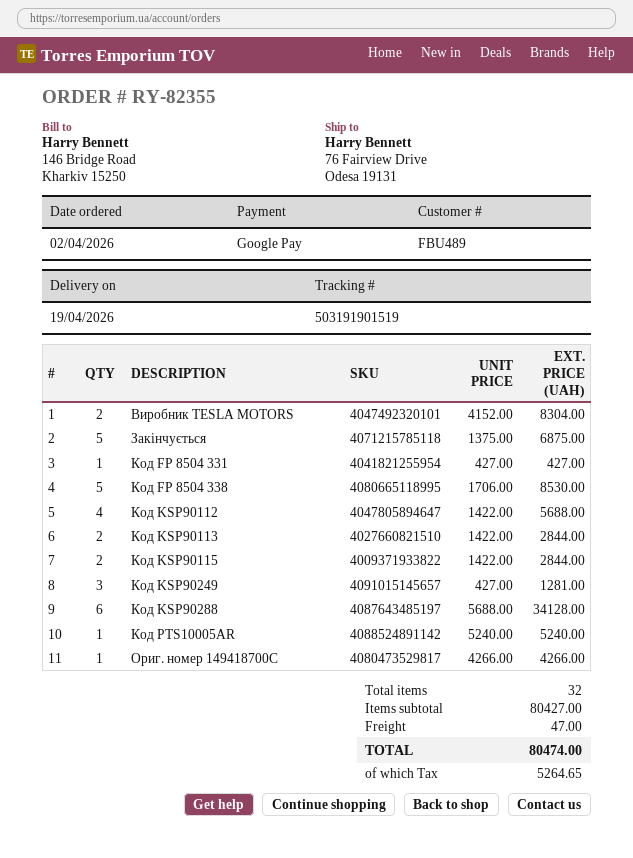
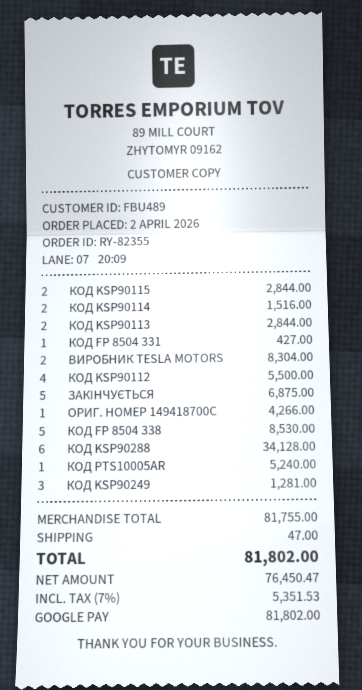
Код KSP90112: 4 for 5688.00 -> 4 for 5500.00
КОД KSP90114: none -> 2 for 1516.00
subtotal: 80427.00 -> 81755.00
tax: 5264.65 -> 5351.53
total: 80474.00 -> 81802.00

